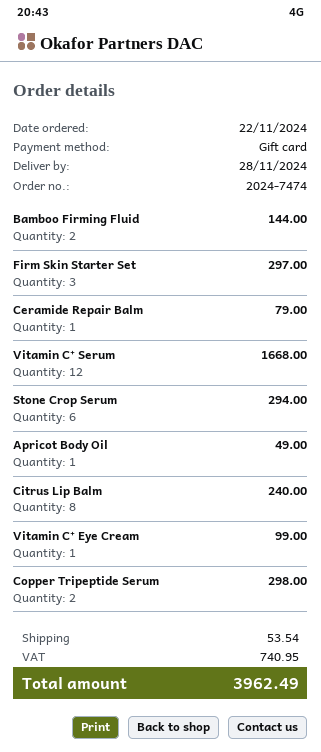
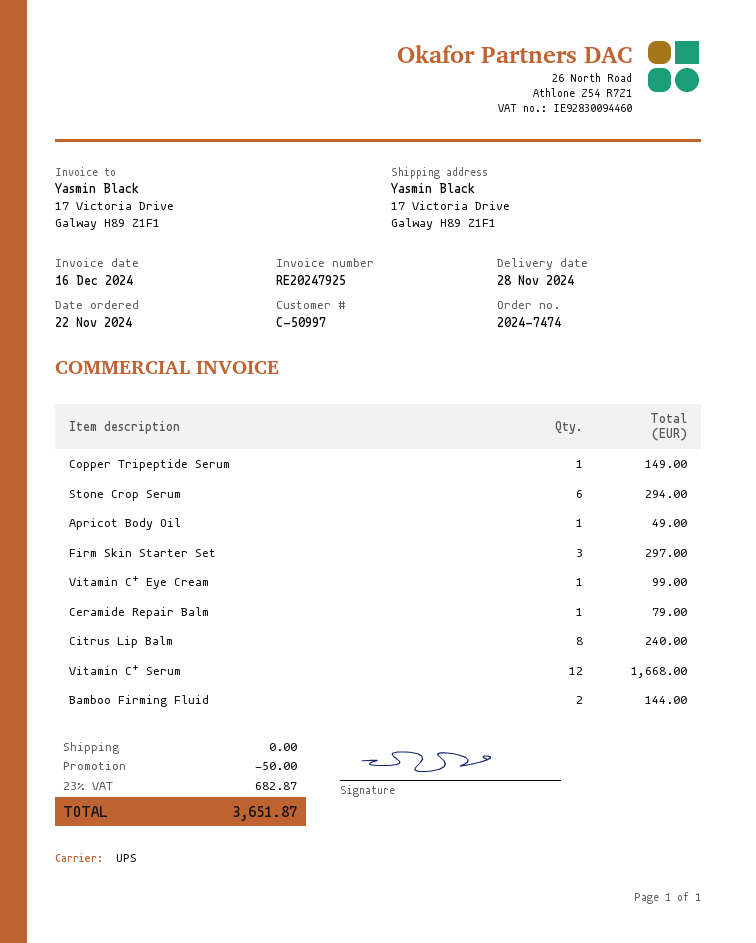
Copper Tripeptide Serum: 2 for 298.00 -> 1 for 149.00
discount: none -> 50.00
shipping: 53.54 -> 0.00
tax: 740.95 -> 682.87
total: 3962.49 -> 3651.87

